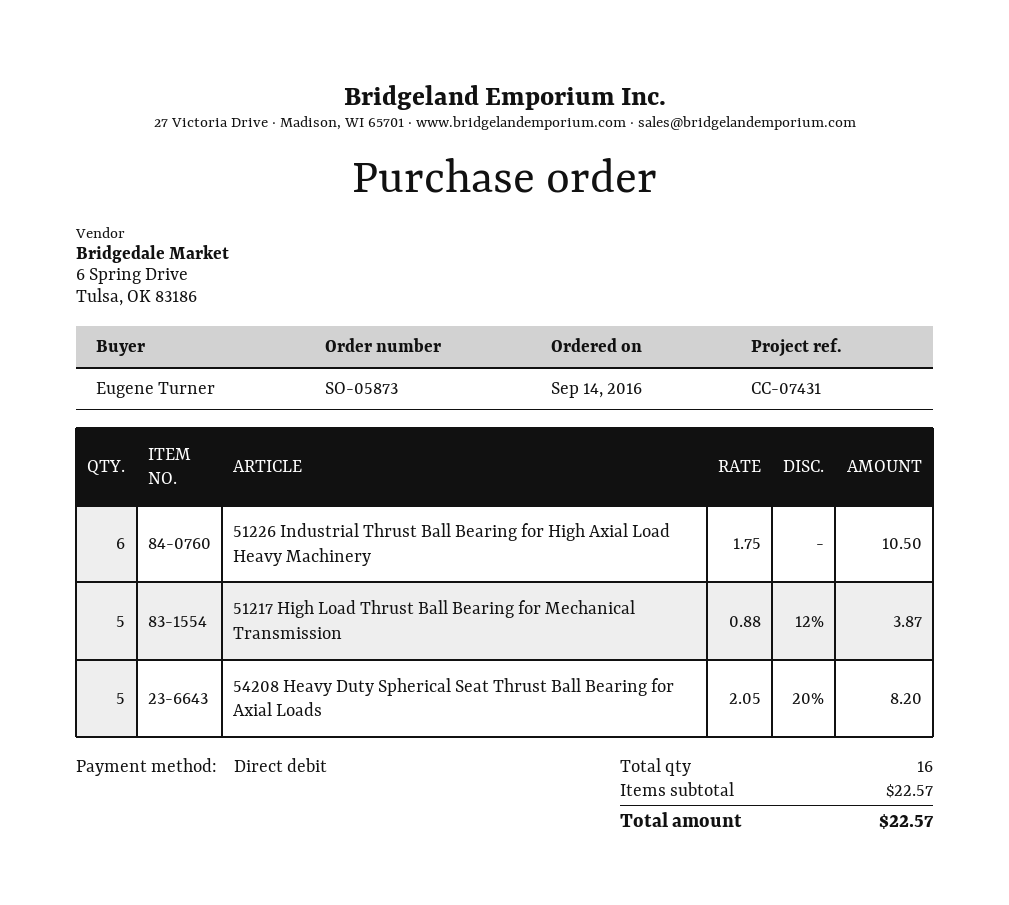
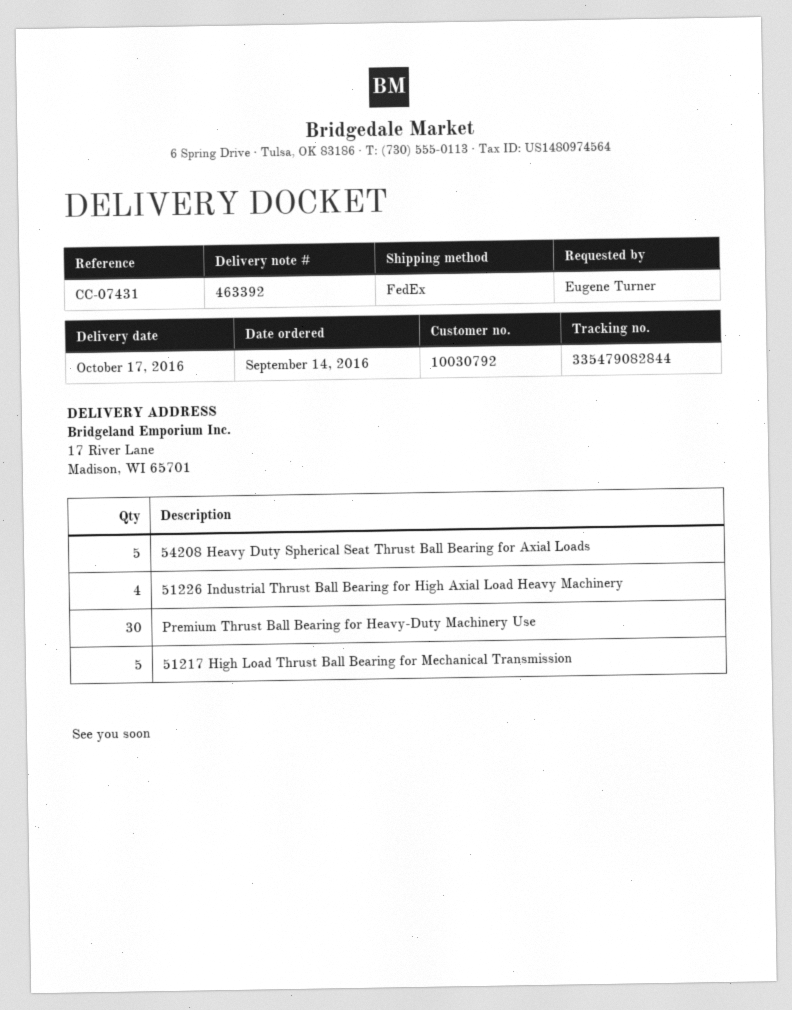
51226 Industrial Thrust Ball Bearing for High Axial Load Heavy Machinery: 6 -> 4
Premium Thrust Ball Bearing for Heavy-Duty Machinery Use: none -> 30

